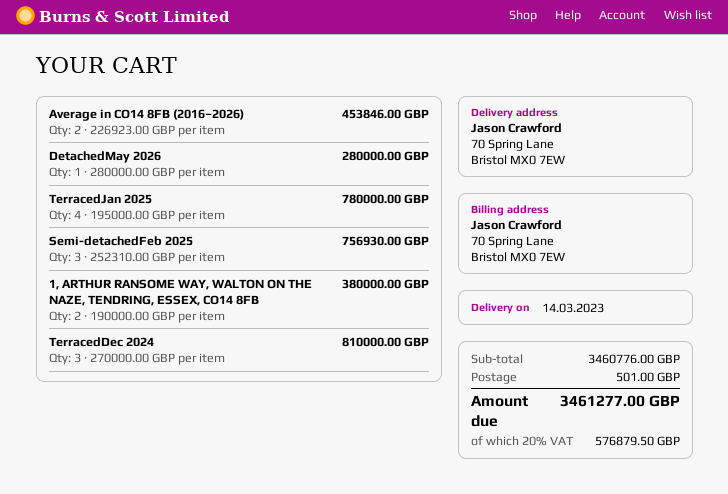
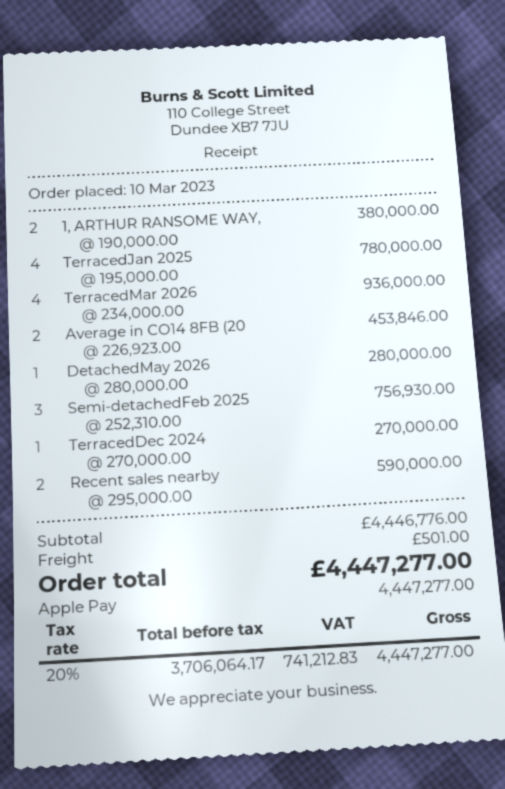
TerracedDec 2024: 3 x 270000.00 = 810000.00 -> 1 x 270000.00 = 270000.00
TerracedMar 2026: none -> 4 x 234000.00 = 936000.00
Recent sales nearby: none -> 2 x 295000.00 = 590000.00
subtotal: 3460776.00 -> 4446776.00
tax: 20% = 576879.50 -> 20% = 741212.83
total: 3461277.00 -> 4447277.00

